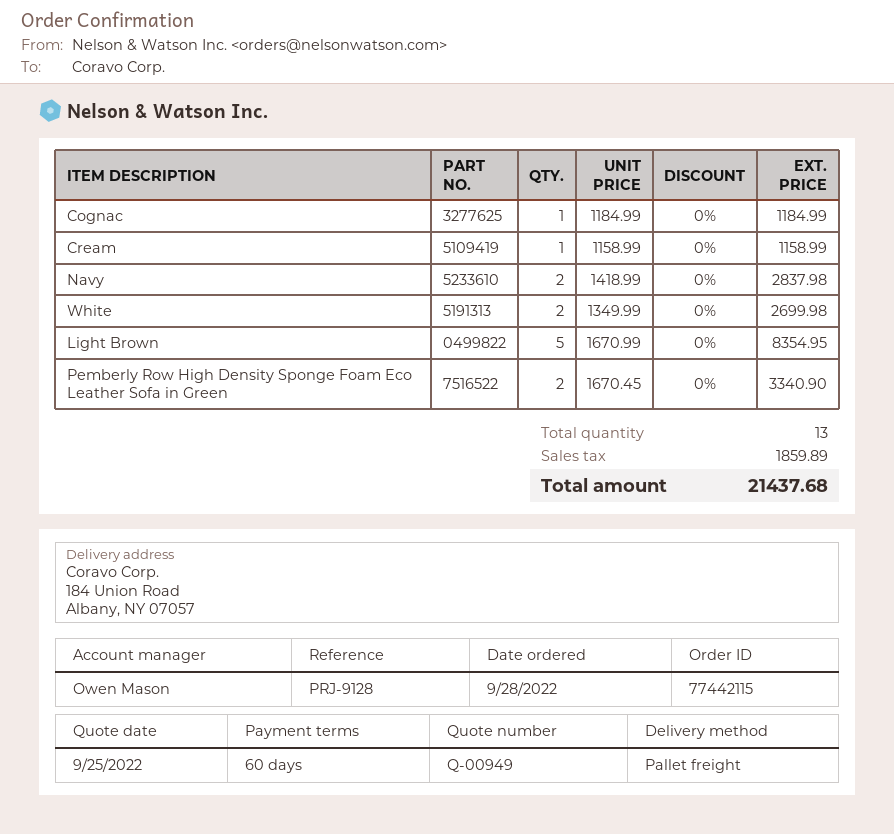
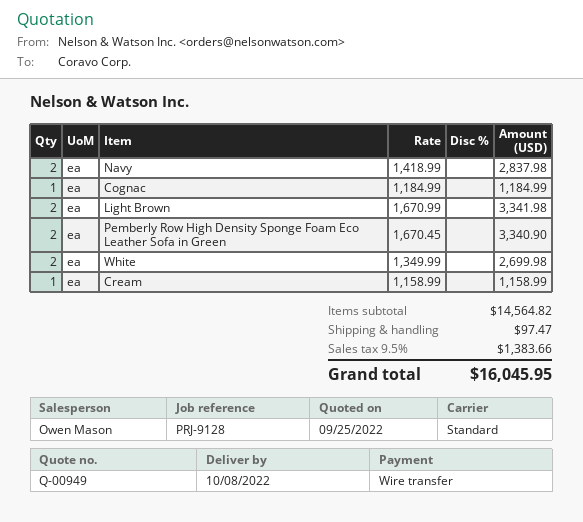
shipping method: pallet freight -> standard
Light Brown: 5 x 1670.99 = 8354.95 -> 2 x 1670.99 = 3341.98
shipping: none -> 97.47
tax: 1859.89 -> 1383.66
total: 21437.68 -> 16045.95

